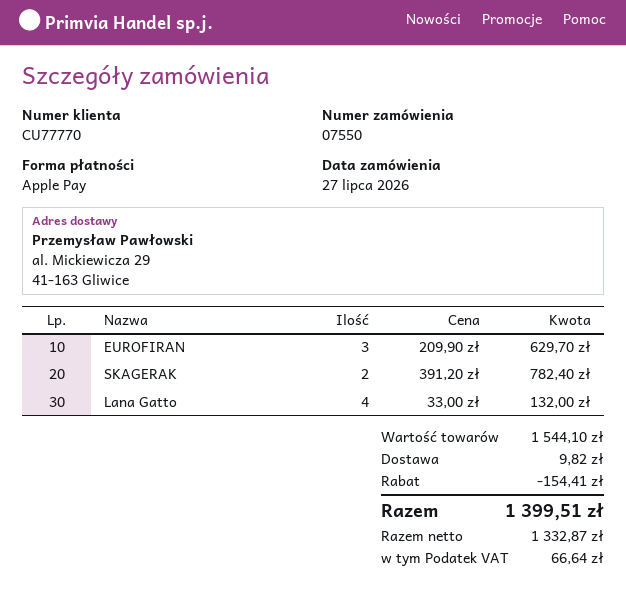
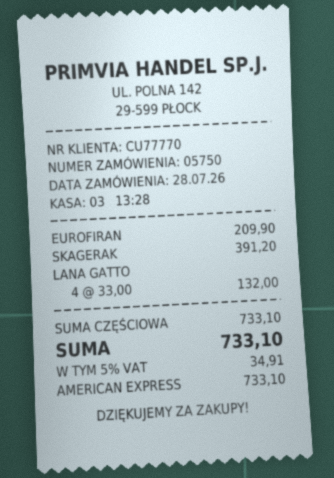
order number: 07550 -> 05750
order date: 2026-07-27 -> 2026-07-28
payment method: Apple Pay -> American Express
EUROFIRAN: 3 x 209.90 = 629.70 -> 1 x 209.90 = 209.90
SKAGERAK: 2 x 391.20 = 782.40 -> 1 x 391.20 = 391.20
subtotal: 1544.10 -> 733.10
discount: 154.41 -> none
shipping: 9.82 -> none
tax: 66.64 -> 34.91
total: 1399.51 -> 733.10

